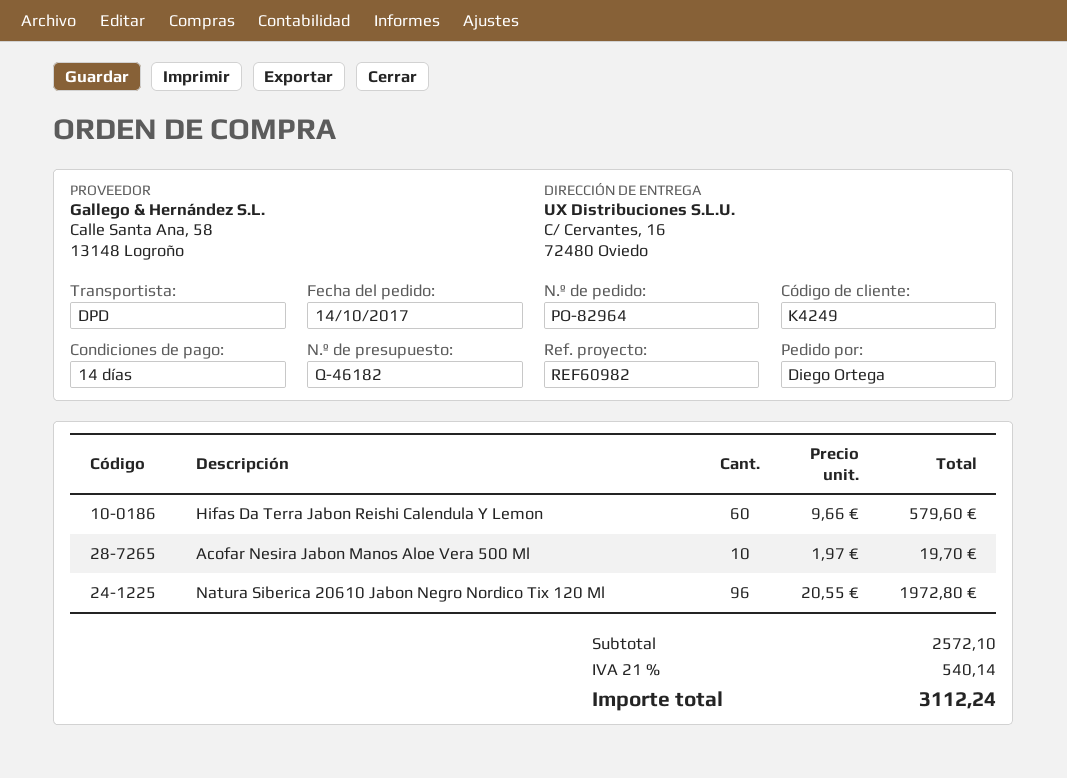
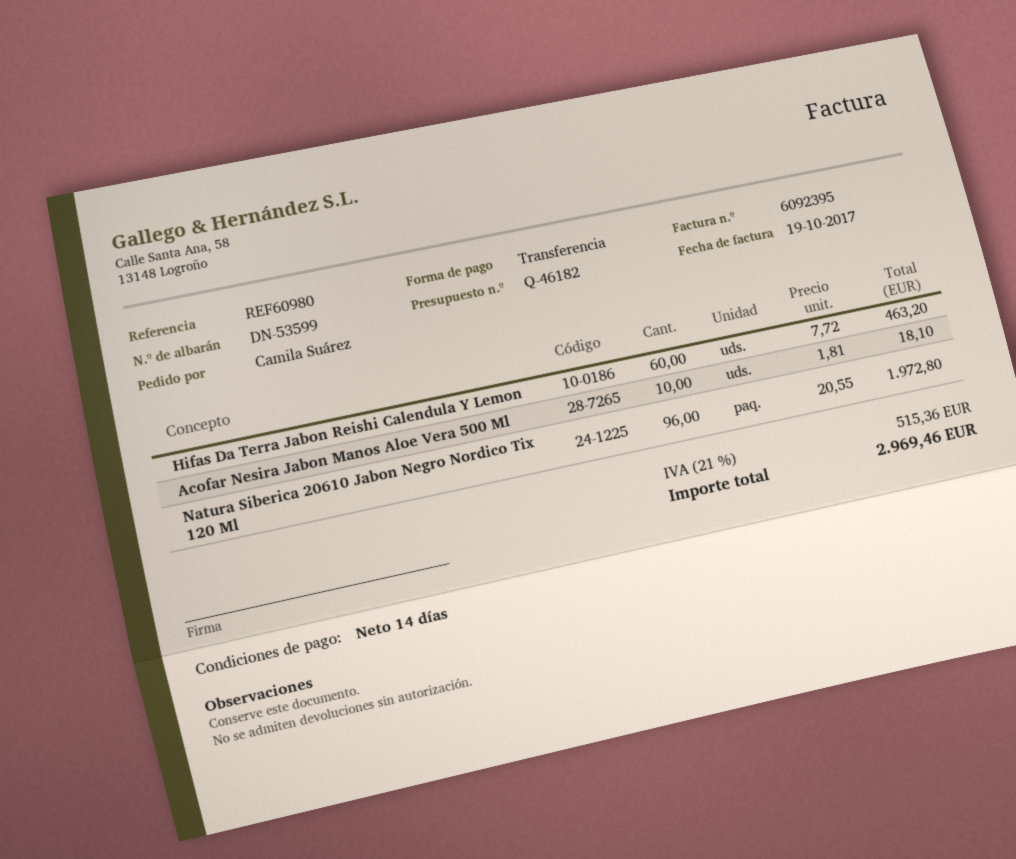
reference: REF60982 -> REF60980
ordered by: Diego Ortega -> Camila Suárez
Hifas Da Terra Jabon Reishi Calendula Y Lemon: 60 x 9.66 = 579.60 -> 60 x 7.72 = 463.20
Acofar Nesira Jabon Manos Aloe Vera 500 Ml: 10 x 1.97 = 19.70 -> 10 x 1.81 = 18.10
tax: 21% = 540.14 -> 21% = 515.36
total: 3112.24 -> 2969.46

